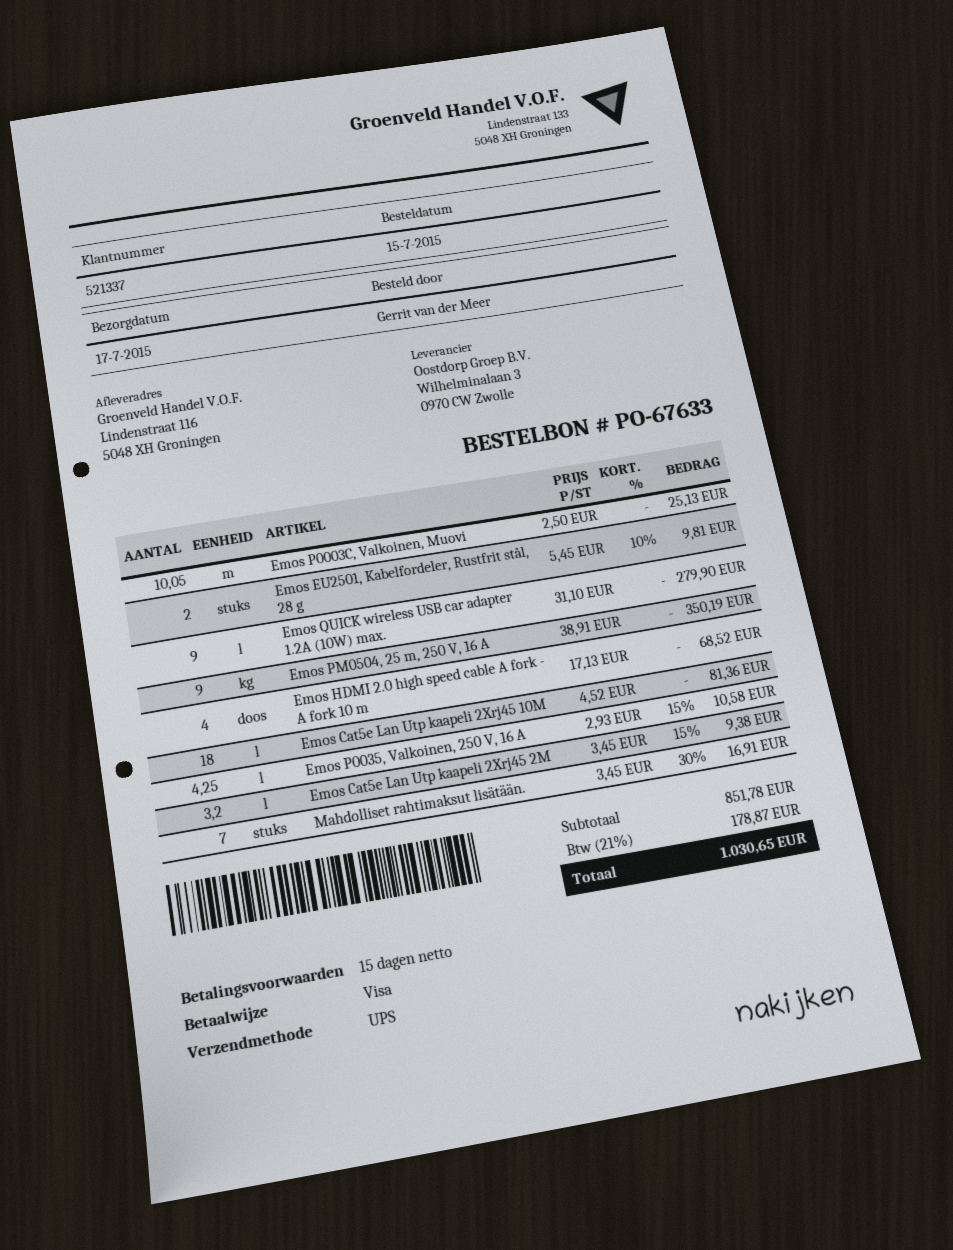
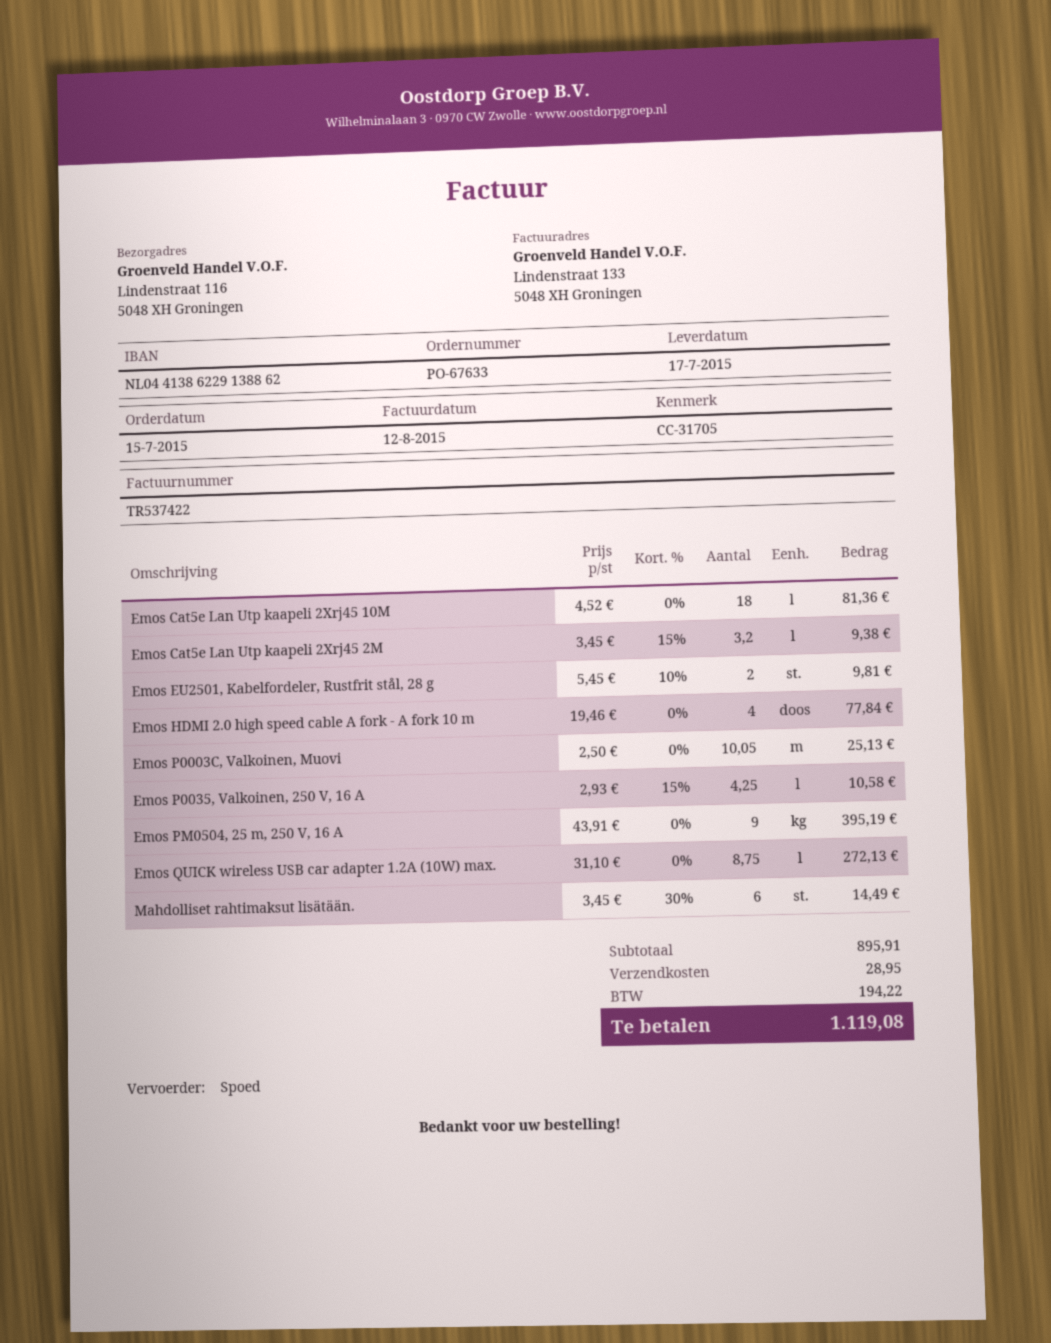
shipping method: UPS -> express
Emos QUICK wireless USB car adapter 1.2A (10W) max.: 9 x 31.10 = 279.90 -> 8.75 x 31.10 = 272.13
Emos PM0504, 25 m, 250 V, 16 A: 9 x 38.91 = 350.19 -> 9 x 43.91 = 395.19
Emos HDMI 2.0 high speed cable A fork - A fork 10 m: 4 x 17.13 = 68.52 -> 4 x 19.46 = 77.84
Mahdolliset rahtimaksut lisätään.: 7 x 3.45 - 30% = 16.91 -> 6 x 3.45 - 30% = 14.49
subtotal: 851.78 -> 895.91
shipping: none -> 28.95
tax: 178.87 -> 194.22
total: 1030.65 -> 1119.08

